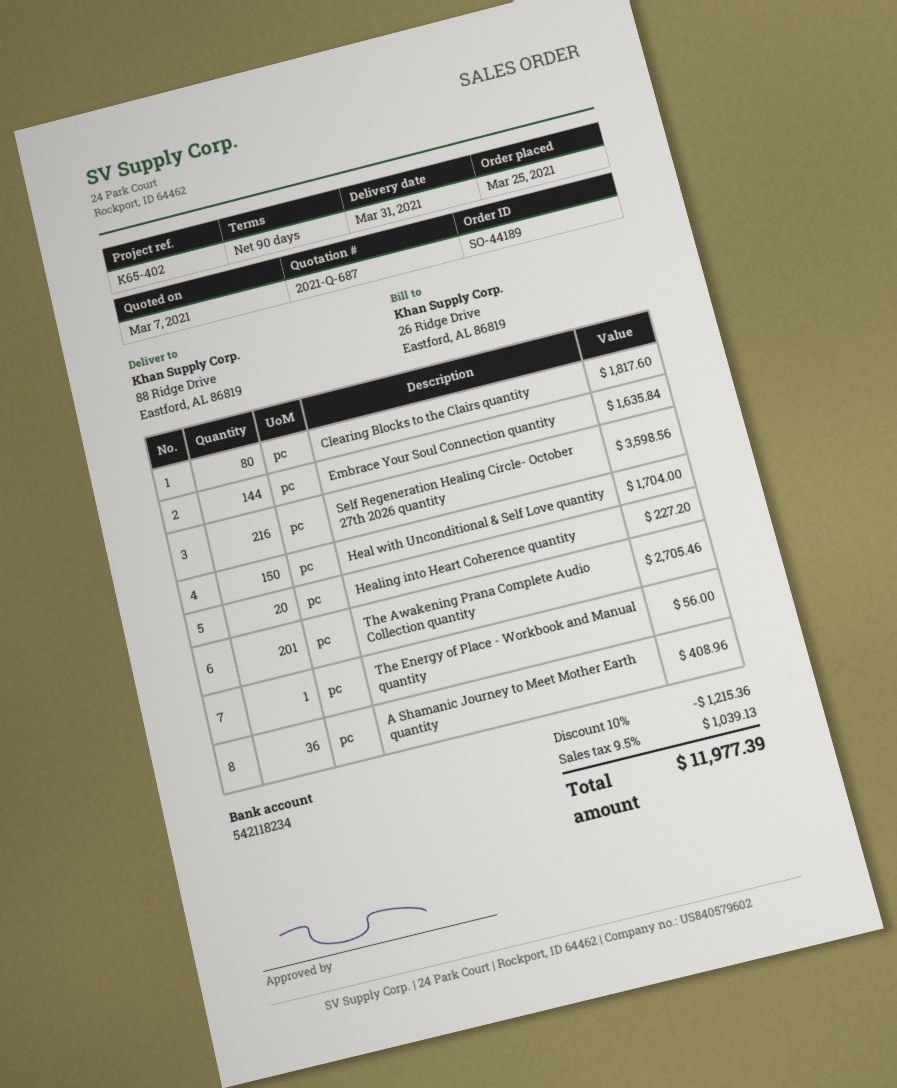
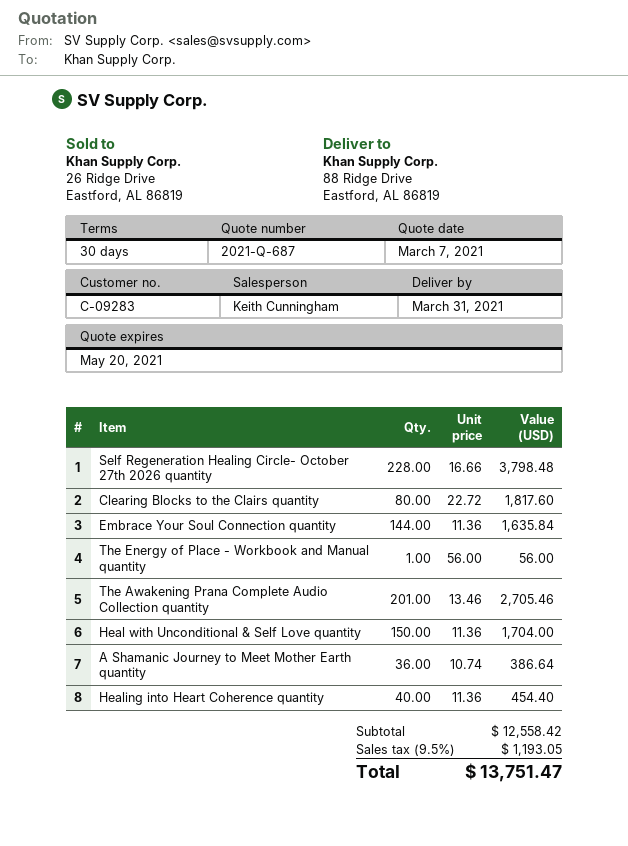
payment terms: 90 days -> 30 days
Self Regeneration Healing Circle- October 27th 2026 quantity: 216 for 3598.56 -> 228 for 3798.48
Healing into Heart Coherence quantity: 20 for 227.20 -> 40 for 454.40
A Shamanic Journey to Meet Mother Earth quantity: 36 for 408.96 -> 36 for 386.64
discount: 10% = 1215.36 -> none
tax: 9.5% = 1039.13 -> 9.5% = 1193.05
total: 11977.39 -> 13751.47

